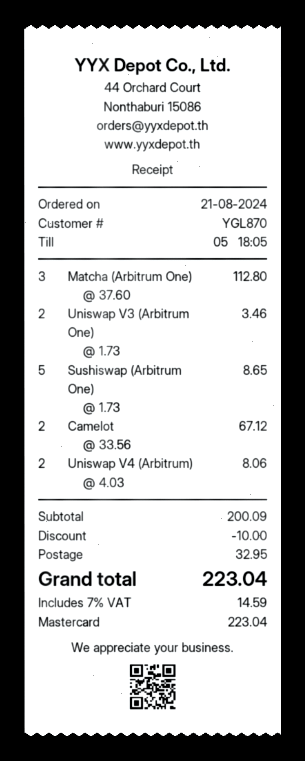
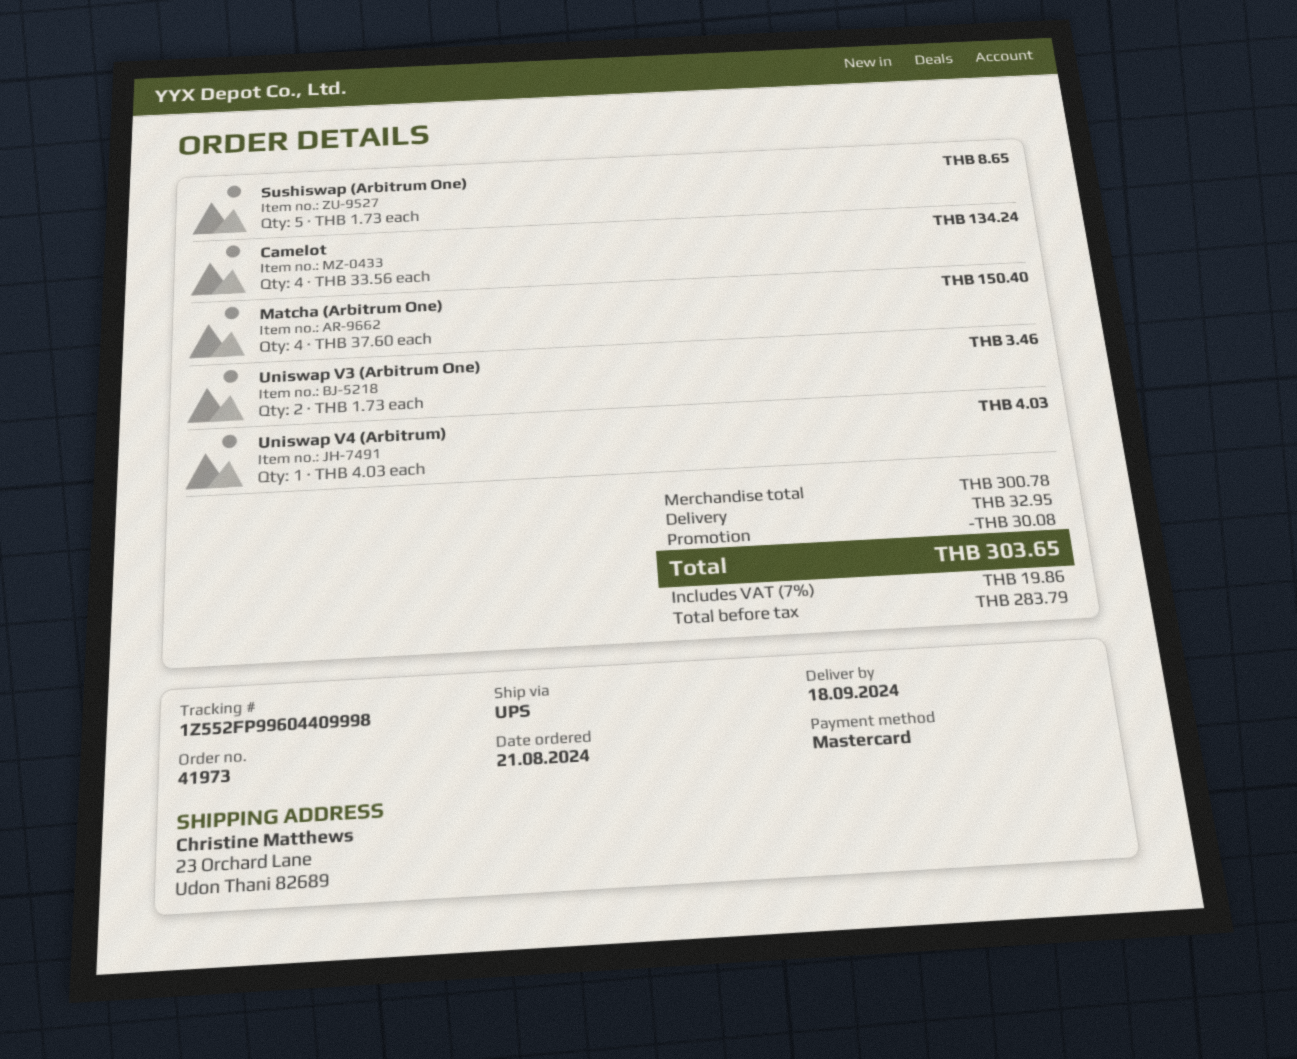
Matcha (Arbitrum One): 3 x 37.60 = 112.80 -> 4 x 37.60 = 150.40
Camelot: 2 x 33.56 = 67.12 -> 4 x 33.56 = 134.24
Uniswap V4 (Arbitrum): 2 x 4.03 = 8.06 -> 1 x 4.03 = 4.03
subtotal: 200.09 -> 300.78
discount: 10.00 -> 30.08
tax: 7% = 14.59 -> 7% = 19.86
total: 223.04 -> 303.65

